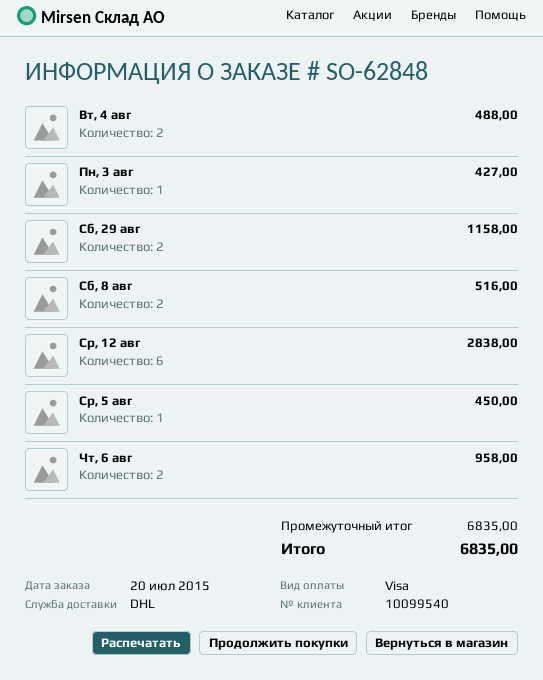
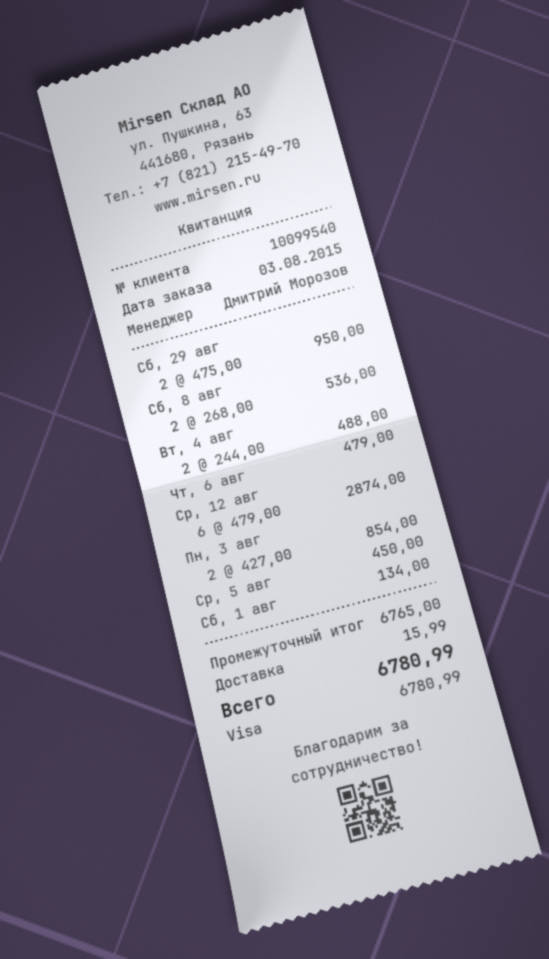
order date: 2015-07-20 -> 2015-08-03
Пн, 3 авг: 1 for 427.00 -> 2 for 854.00
Сб, 29 авг: 2 for 1158.00 -> 2 for 950.00
Сб, 8 авг: 2 for 516.00 -> 2 for 536.00
Ср, 12 авг: 6 for 2838.00 -> 6 for 2874.00
Чт, 6 авг: 2 for 958.00 -> 1 for 479.00
Сб, 1 авг: none -> 1 for 134.00
subtotal: 6835.00 -> 6765.00
shipping: none -> 15.99
total: 6835.00 -> 6780.99

